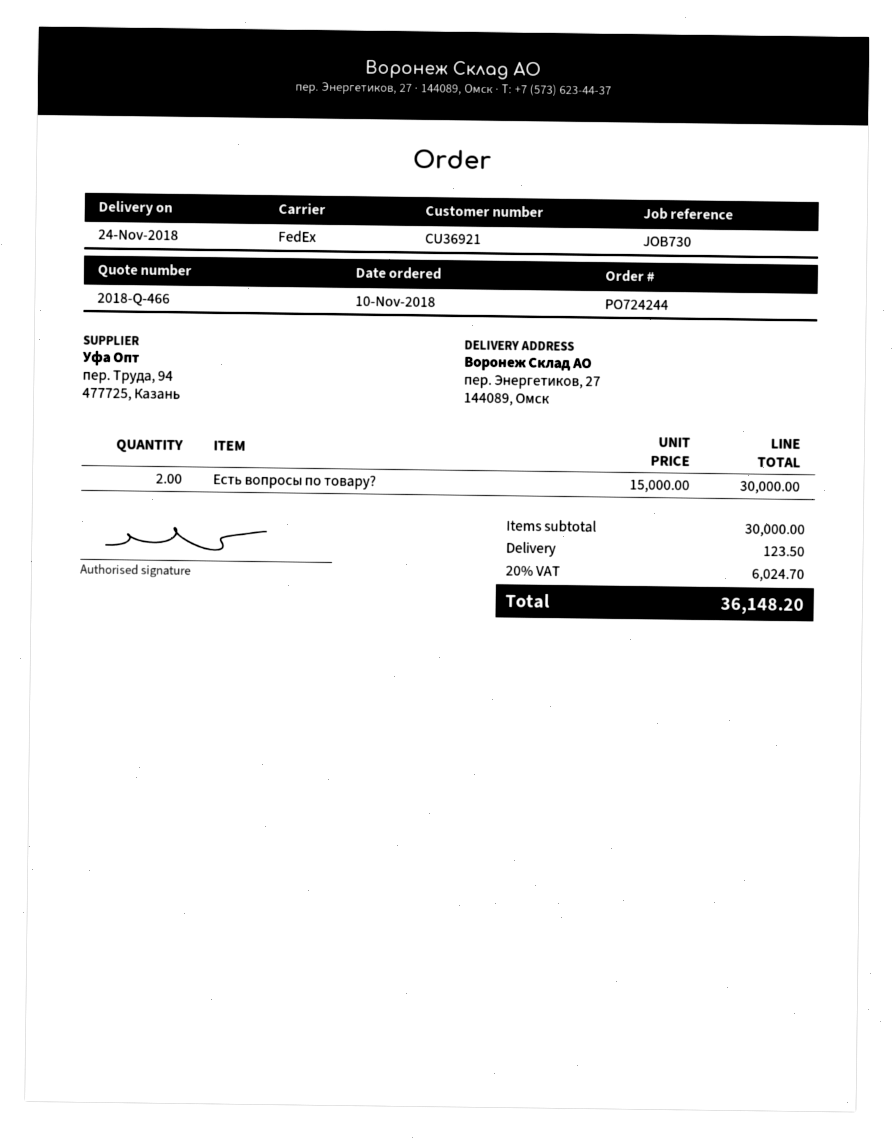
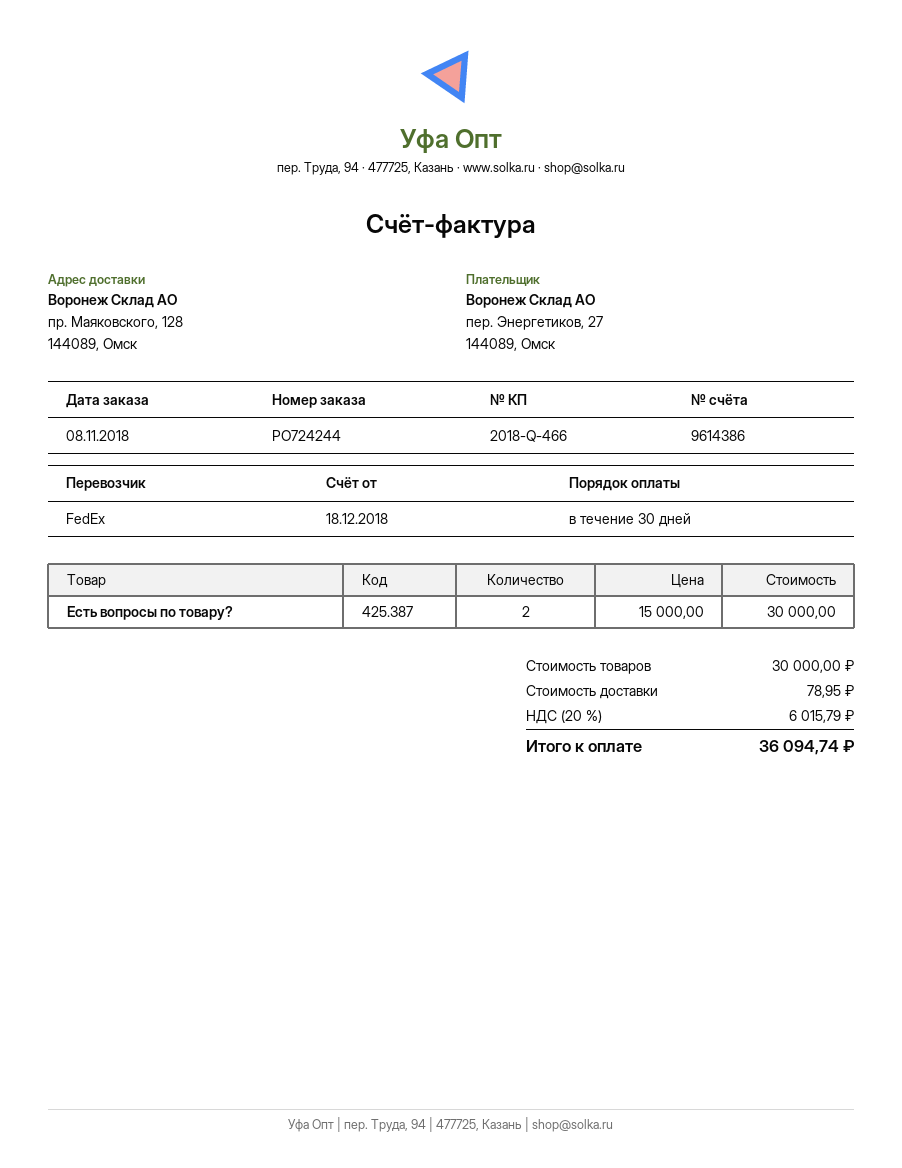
order date: 2018-11-10 -> 2018-11-08
ship to: пер. Энергетиков, 27, 144089, Омск -> пр. Маяковского, 128, 144089, Омск
shipping: 123.50 -> 78.95
tax: 20% = 6024.70 -> 20% = 6015.79
total: 36148.20 -> 36094.74

